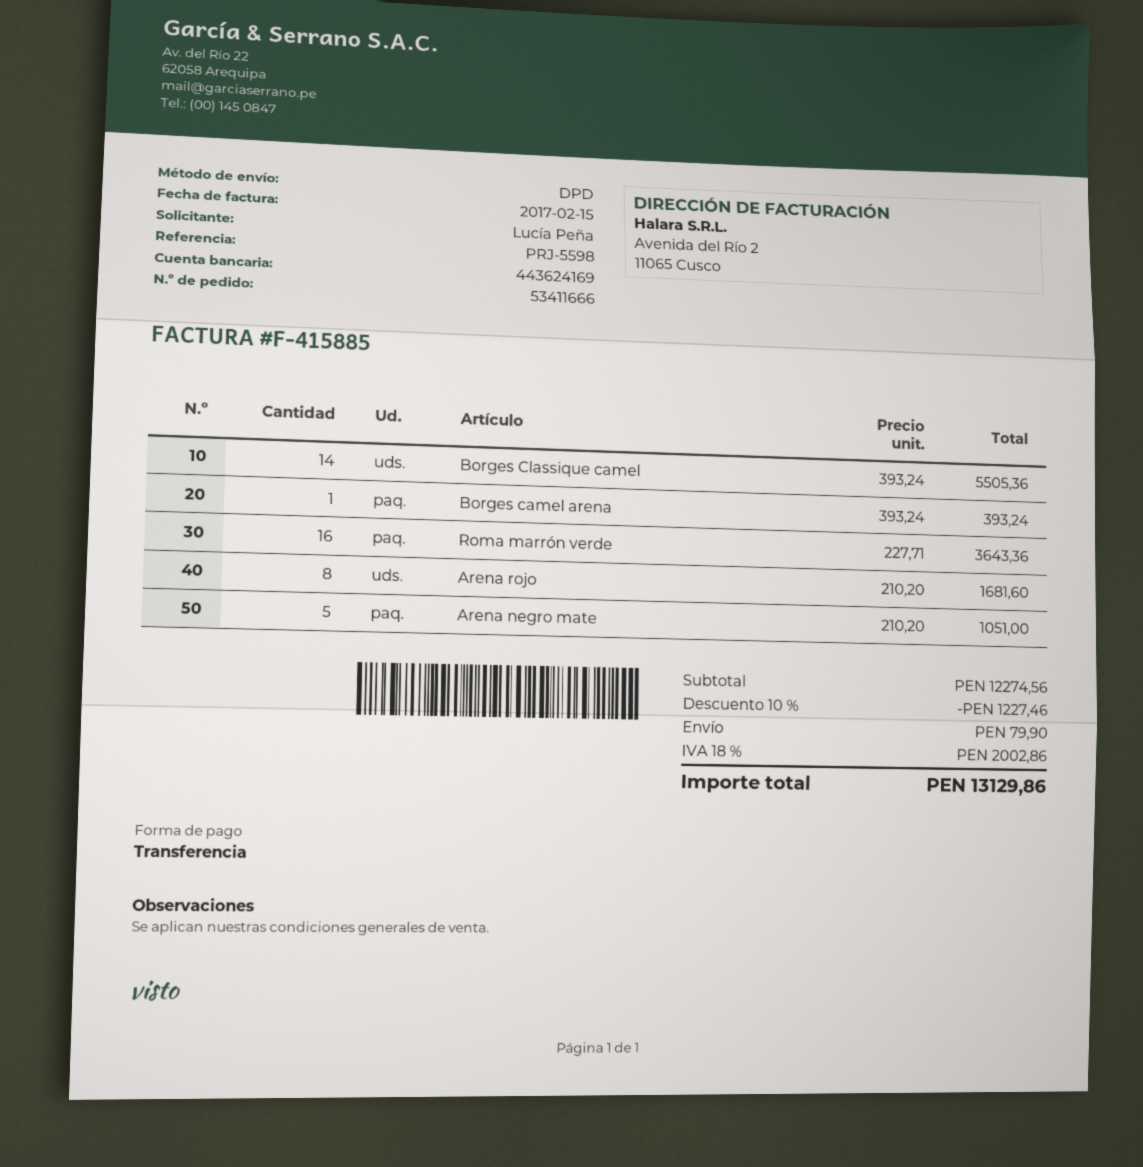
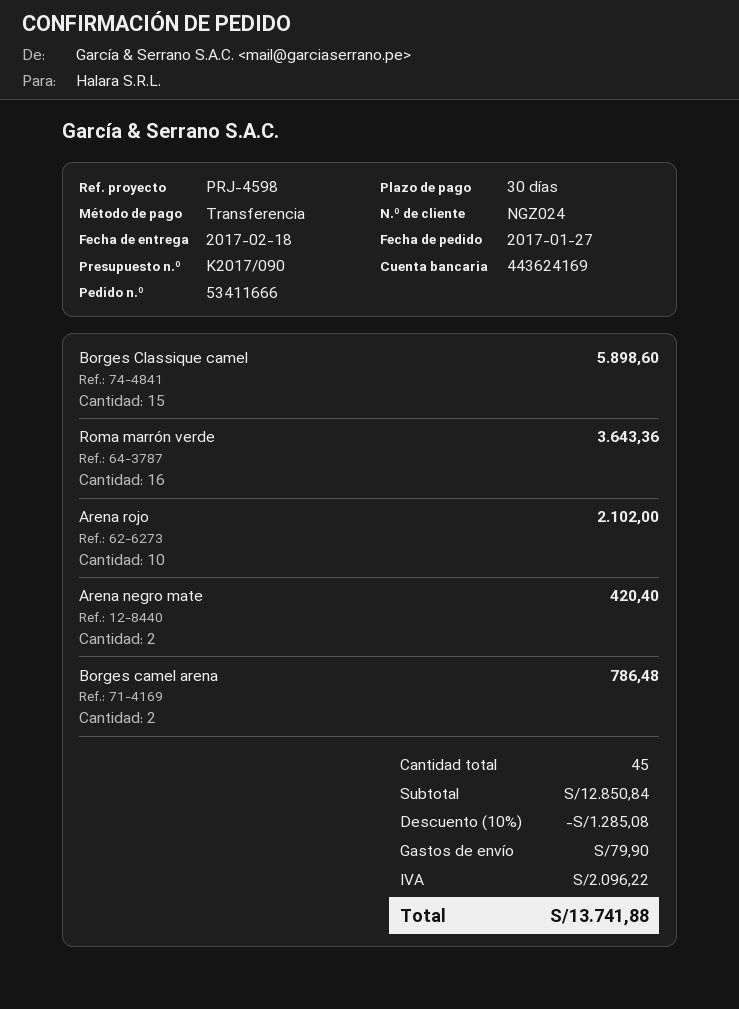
reference: PRJ-5598 -> PRJ-4598
Borges Classique camel: 14 for 5505.36 -> 15 for 5898.60
Borges camel arena: 1 for 393.24 -> 2 for 786.48
Arena rojo: 8 for 1681.60 -> 10 for 2102.00
Arena negro mate: 5 for 1051.00 -> 2 for 420.40
subtotal: 12274.56 -> 12850.84
discount: 10% = 1227.46 -> 10% = 1285.08
tax: 2002.86 -> 2096.22
total: 13129.86 -> 13741.88

